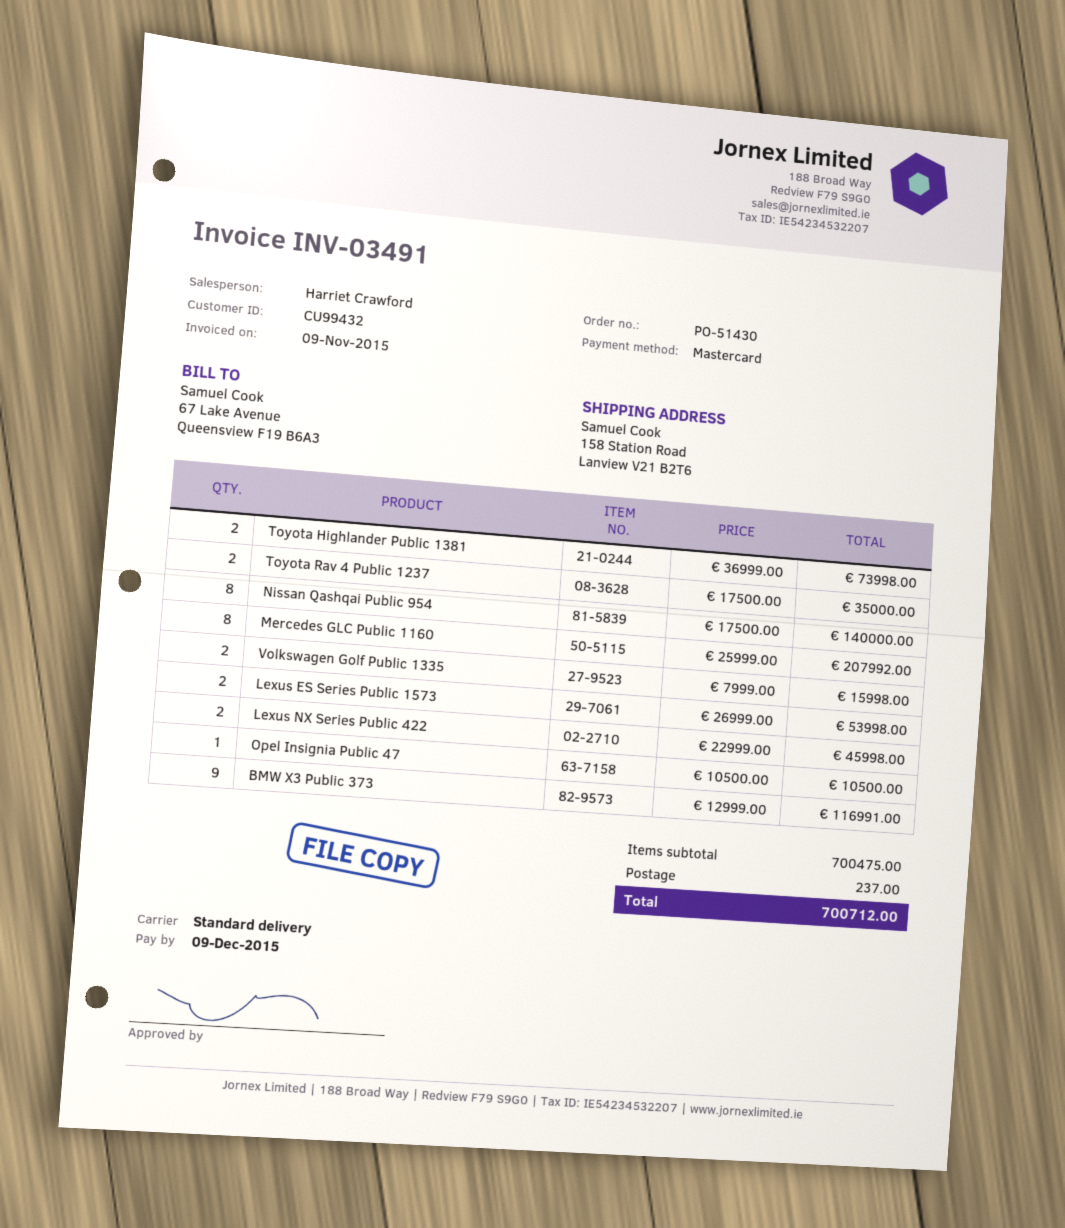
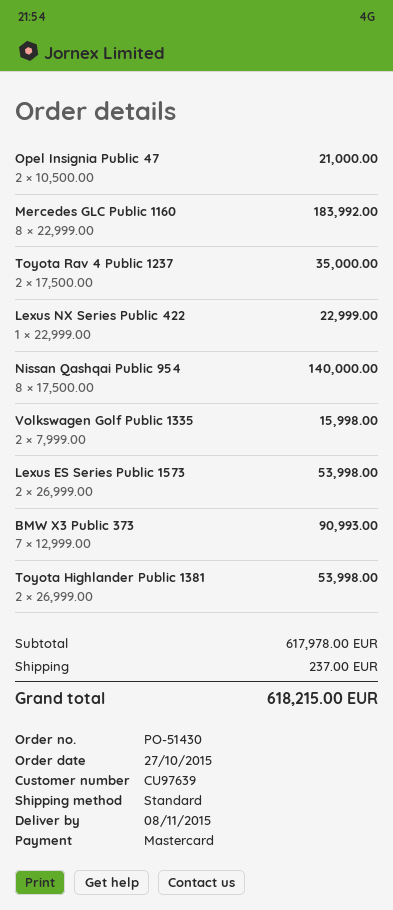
customer number: CU99432 -> CU97639
Toyota Highlander Public 1381: 2 x 36999.00 = 73998.00 -> 2 x 26999.00 = 53998.00
Mercedes GLC Public 1160: 8 x 25999.00 = 207992.00 -> 8 x 22999.00 = 183992.00
Lexus NX Series Public 422: 2 x 22999.00 = 45998.00 -> 1 x 22999.00 = 22999.00
Opel Insignia Public 47: 1 x 10500.00 = 10500.00 -> 2 x 10500.00 = 21000.00
BMW X3 Public 373: 9 x 12999.00 = 116991.00 -> 7 x 12999.00 = 90993.00
subtotal: 700475.00 -> 617978.00
total: 700712.00 -> 618215.00

